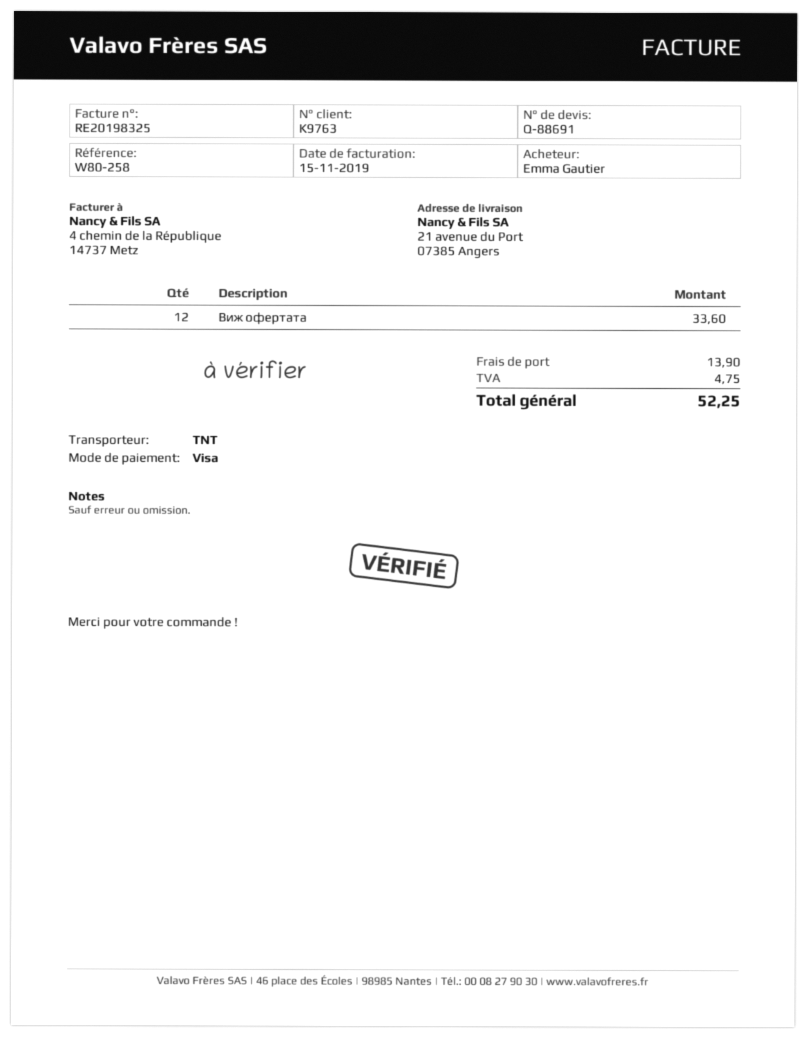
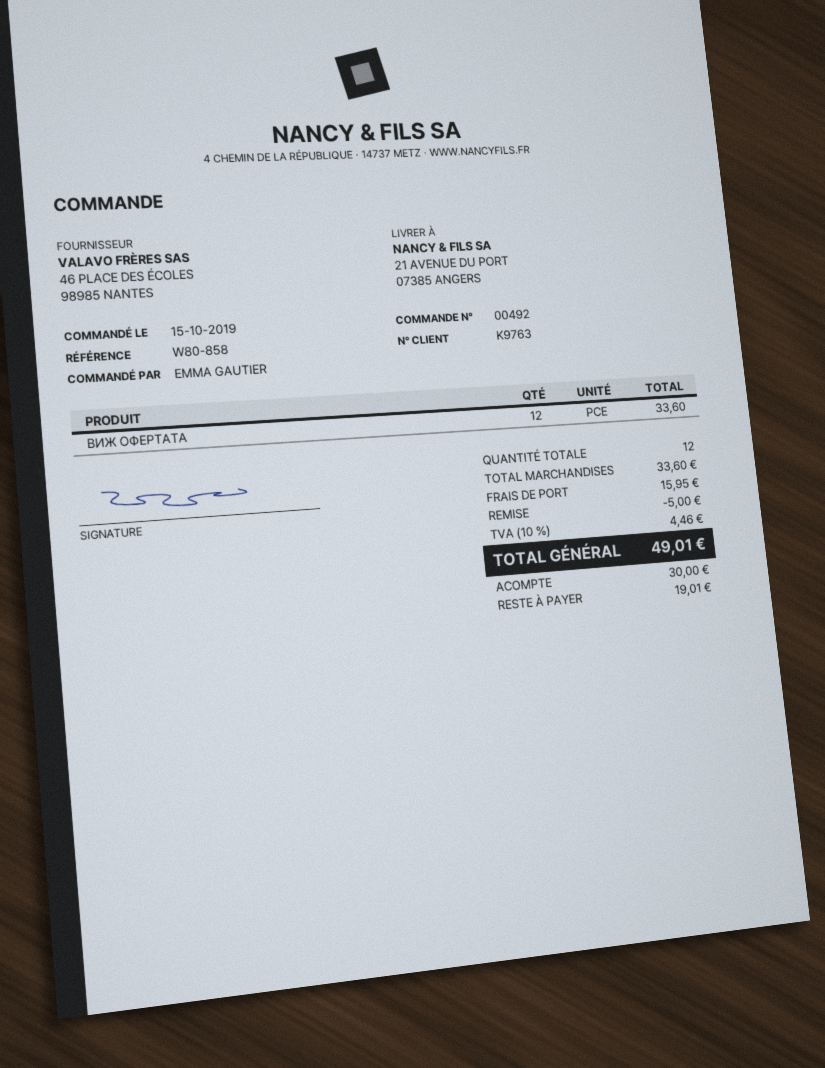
reference: W80-258 -> W80-858
discount: none -> 5.00
shipping: 13.90 -> 15.95
tax: 4.75 -> 4.46
total: 52.25 -> 49.01

